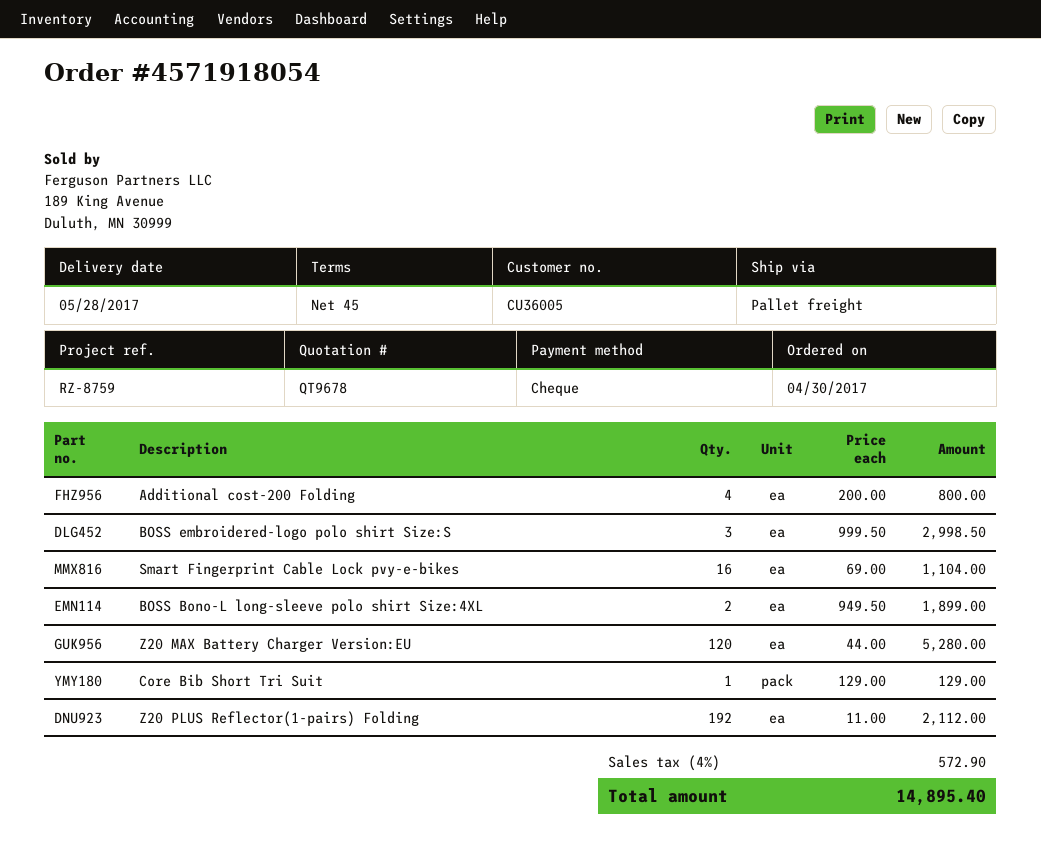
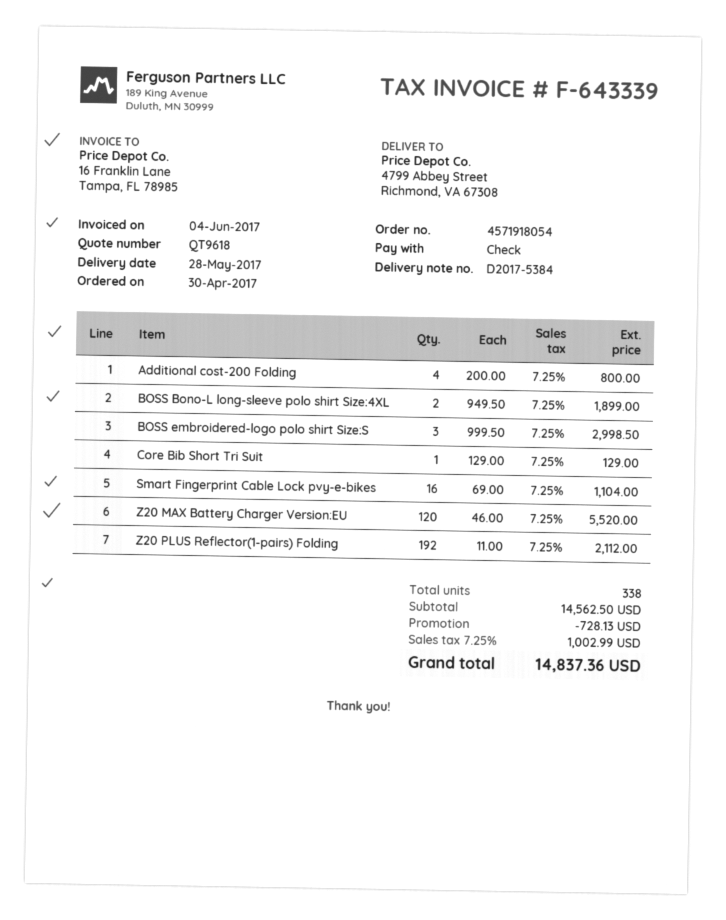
quote number: QT9678 -> QT9618
Z20 MAX Battery Charger Version:EU: 120 x 44.00 = 5280.00 -> 120 x 46.00 = 5520.00
discount: none -> 728.13
tax: 4% = 572.90 -> 7.25% = 1002.99
total: 14895.40 -> 14837.36

